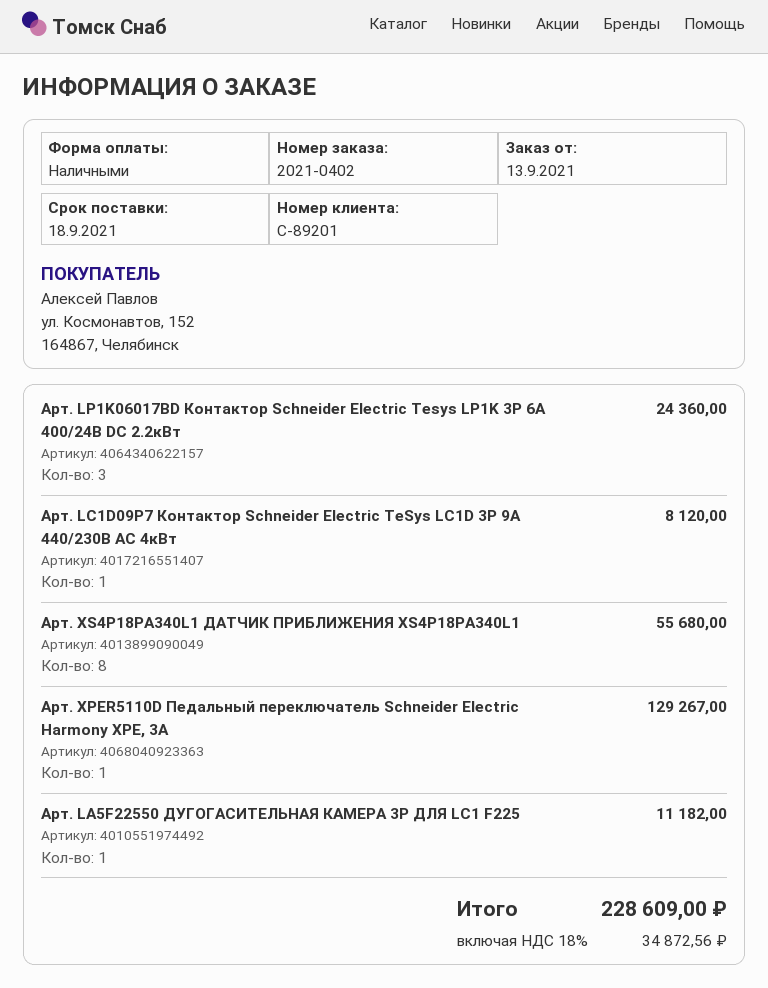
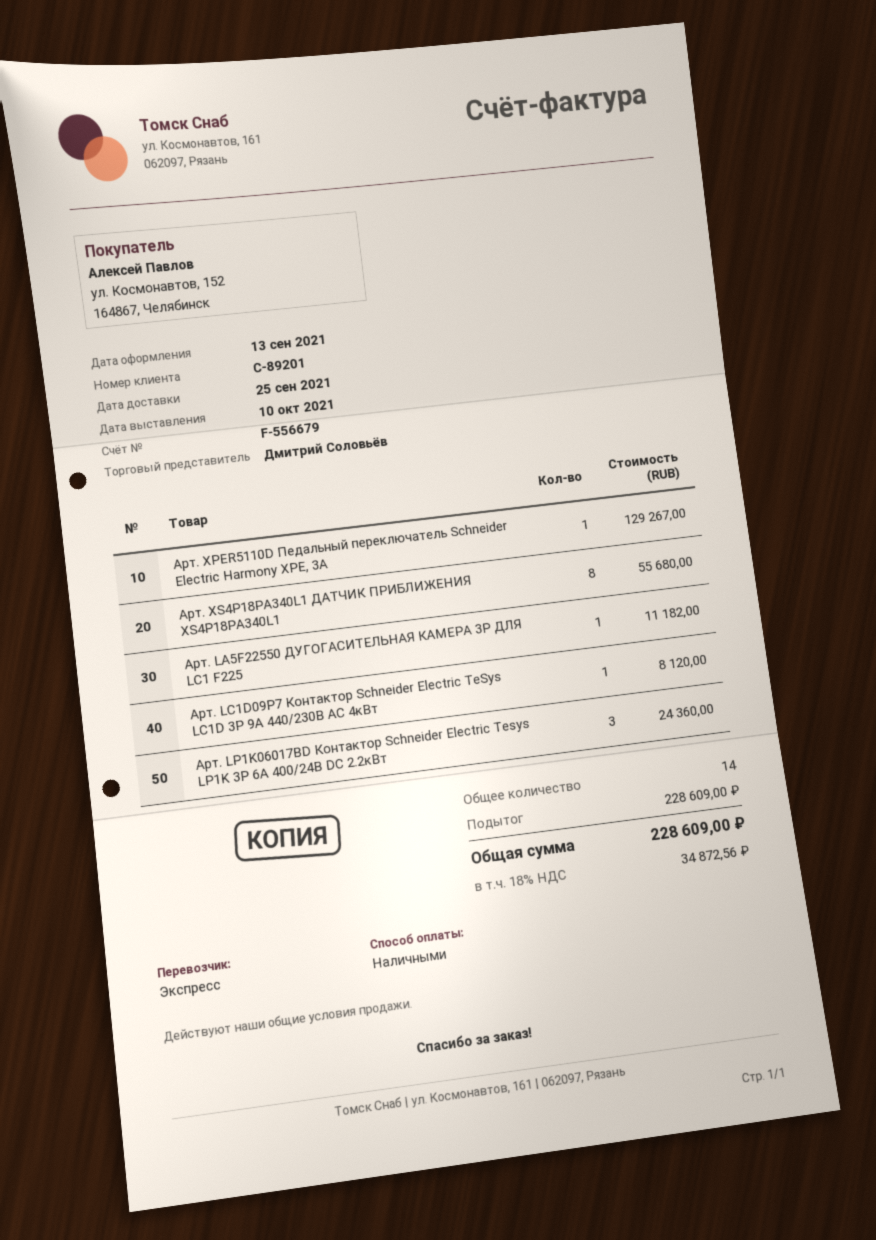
delivery date: 2021-09-18 -> 2021-09-25

